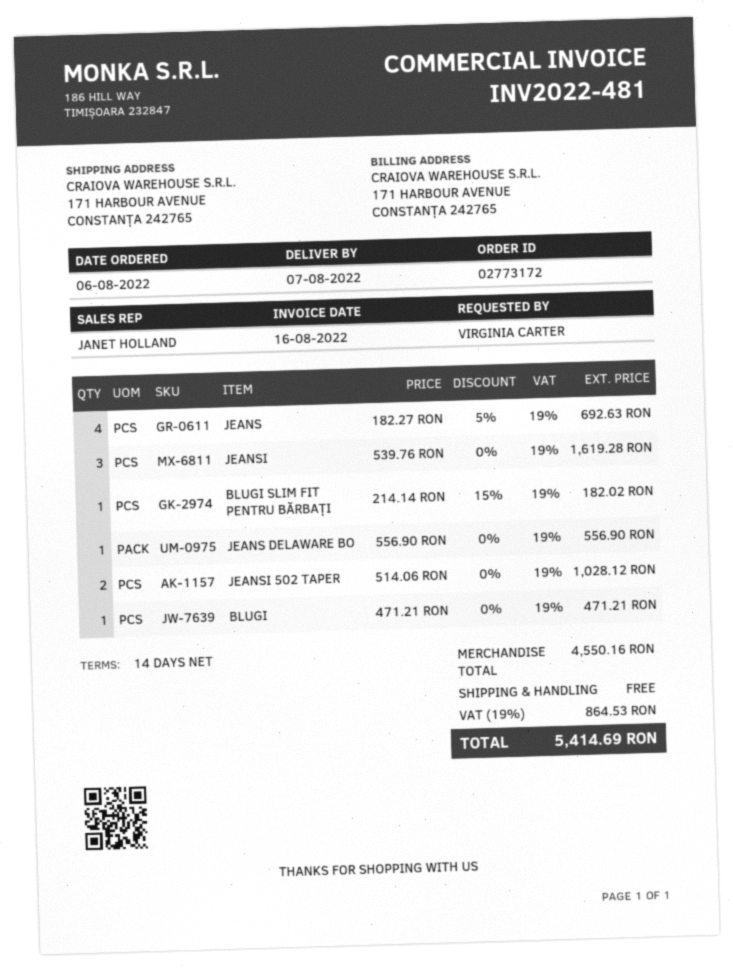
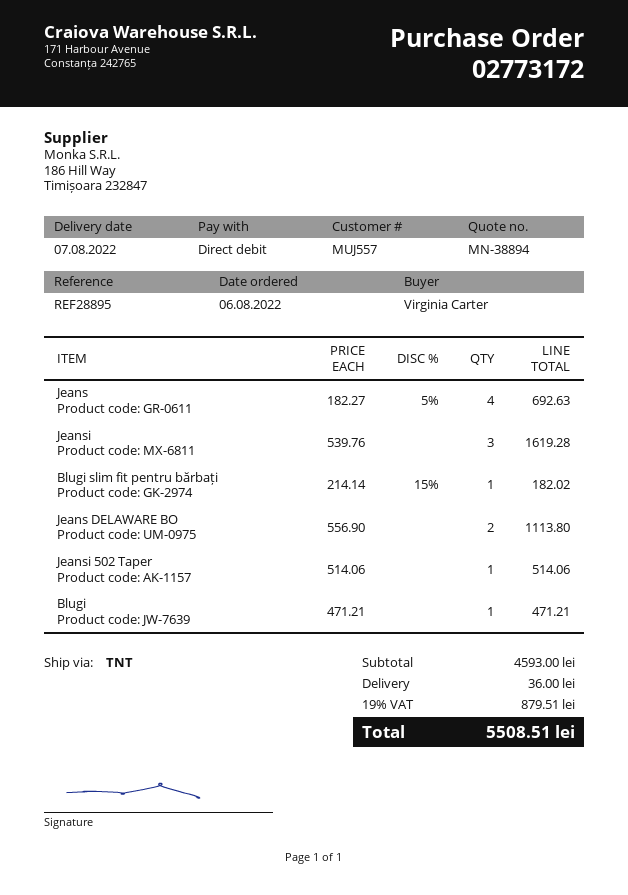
JEANS DELAWARE BO: 1 x 556.90 = 556.90 -> 2 x 556.90 = 1113.80
JEANSI 502 TAPER: 2 x 514.06 = 1028.12 -> 1 x 514.06 = 514.06
subtotal: 4550.16 -> 4593.00
shipping: 0.00 -> 36.00
tax: 19% = 864.53 -> 19% = 879.51
total: 5414.69 -> 5508.51

